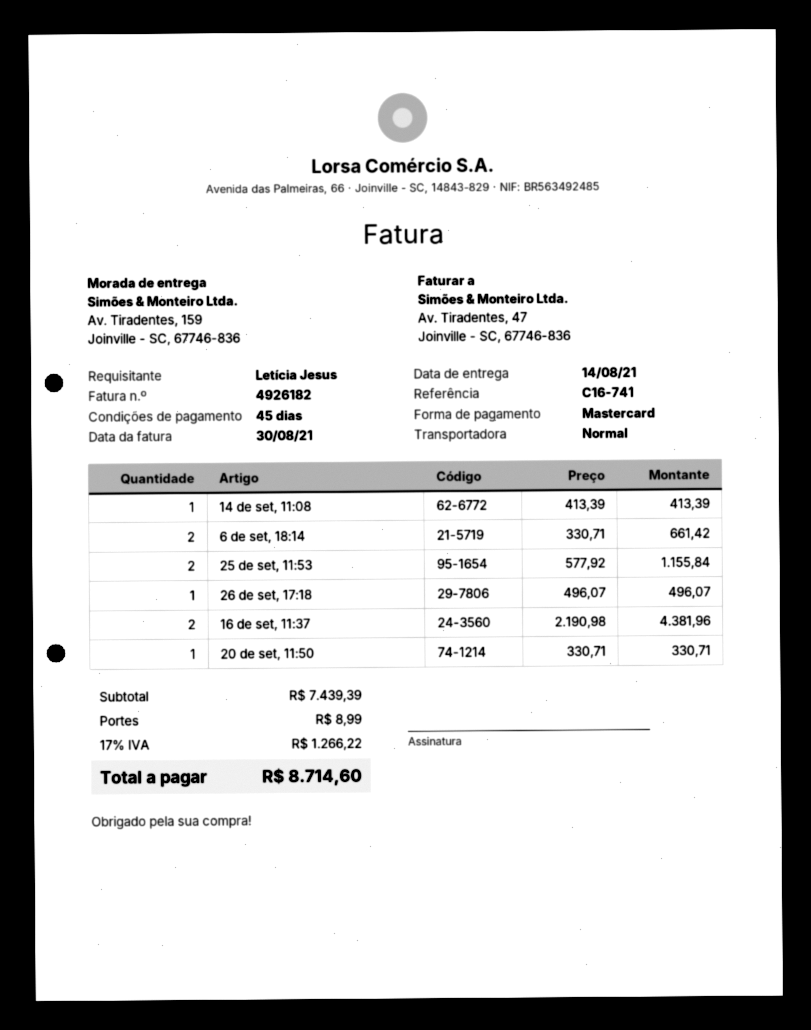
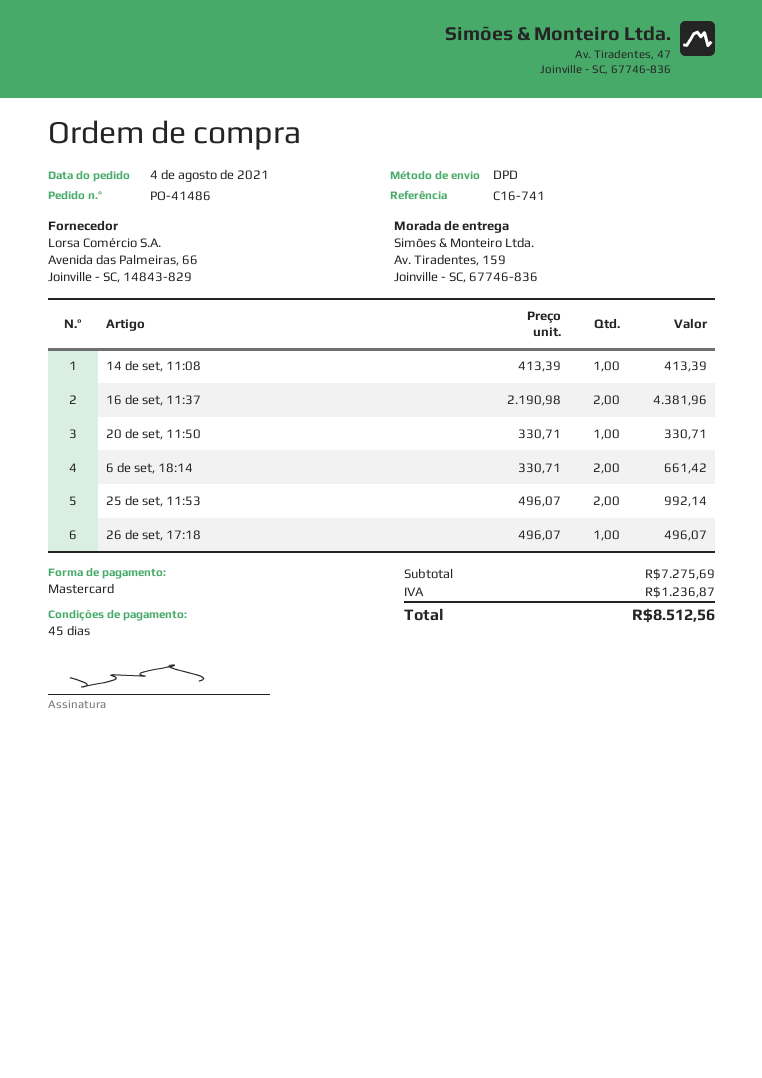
shipping method: standard -> DPD
25 de set, 11:53: 2 x 577.92 = 1155.84 -> 2 x 496.07 = 992.14
subtotal: 7439.39 -> 7275.69
shipping: 8.99 -> none
tax: 1266.22 -> 1236.87
total: 8714.60 -> 8512.56

